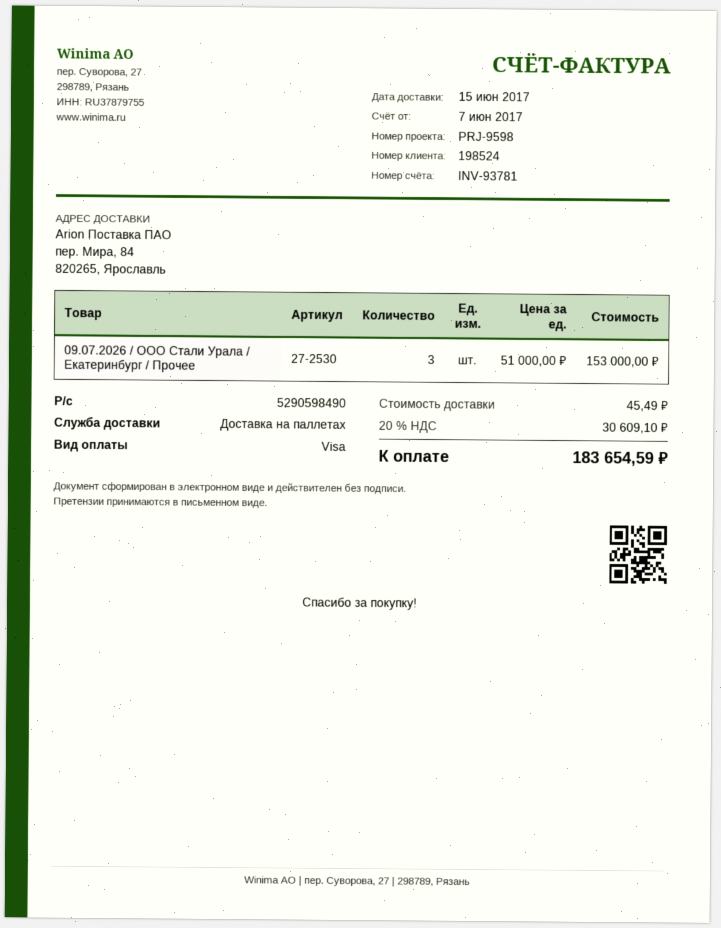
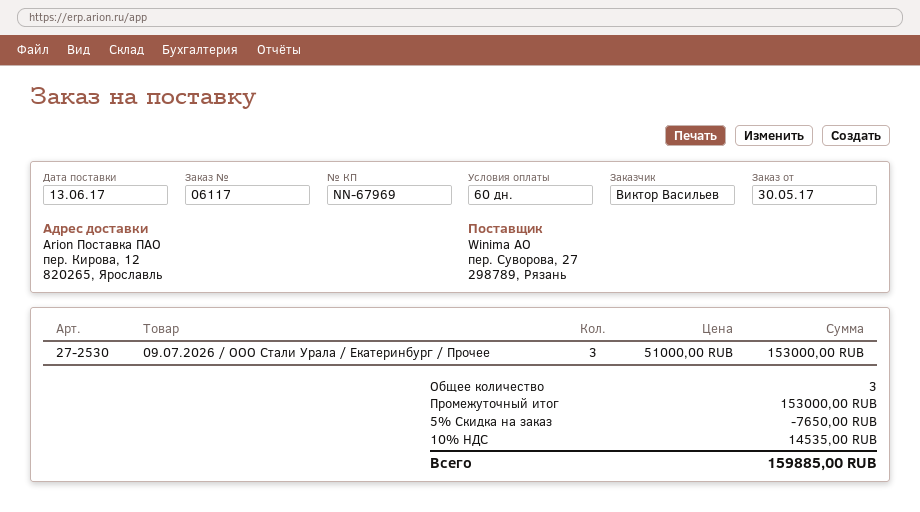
delivery date: 2017-06-15 -> 2017-06-13
ship to: пер. Мира, 84, 820265, Ярославль -> пер. Кирова, 12, 820265, Ярославль
discount: none -> 5% = 7650.00
shipping: 45.49 -> none
tax: 20% = 30609.10 -> 10% = 14535.00
total: 183654.59 -> 159885.00

